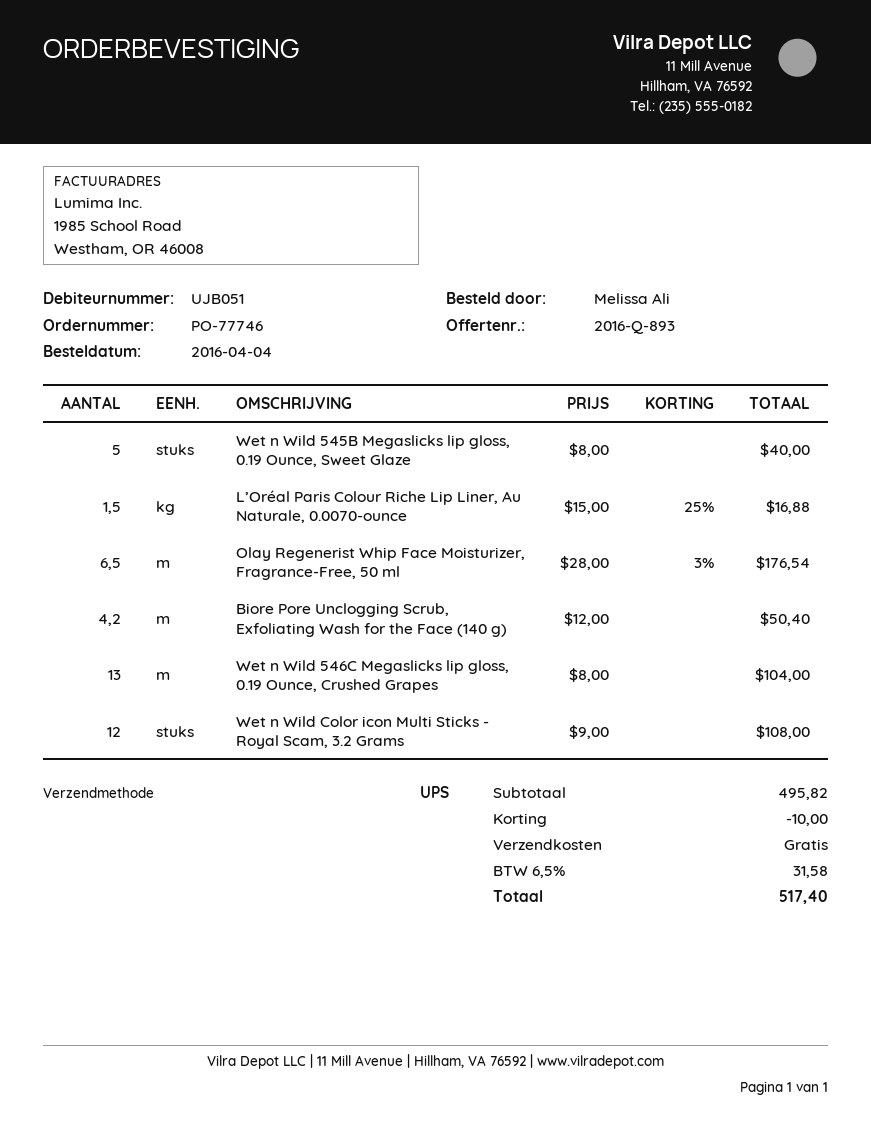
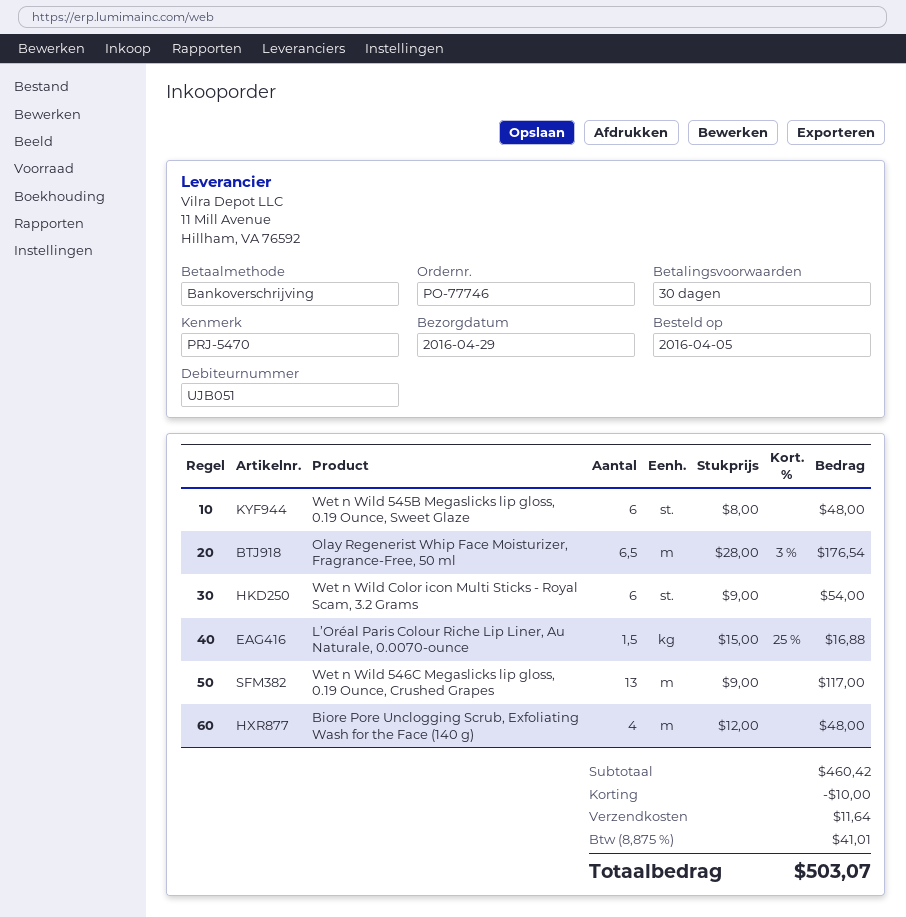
order date: 2016-04-04 -> 2016-04-05
Wet n Wild 545B Megaslicks lip gloss, 0.19 Ounce, Sweet Glaze: 5 x 8.00 = 40.00 -> 6 x 8.00 = 48.00
Biore Pore Unclogging Scrub, Exfoliating Wash for the Face (140 g): 4.2 x 12.00 = 50.40 -> 4 x 12.00 = 48.00
Wet n Wild 546C Megaslicks lip gloss, 0.19 Ounce, Crushed Grapes: 13 x 8.00 = 104.00 -> 13 x 9.00 = 117.00
Wet n Wild Color icon Multi Sticks - Royal Scam, 3.2 Grams: 12 x 9.00 = 108.00 -> 6 x 9.00 = 54.00
subtotal: 495.82 -> 460.42
shipping: 0.00 -> 11.64
tax: 6.5% = 31.58 -> 8.875% = 41.01
total: 517.40 -> 503.07

